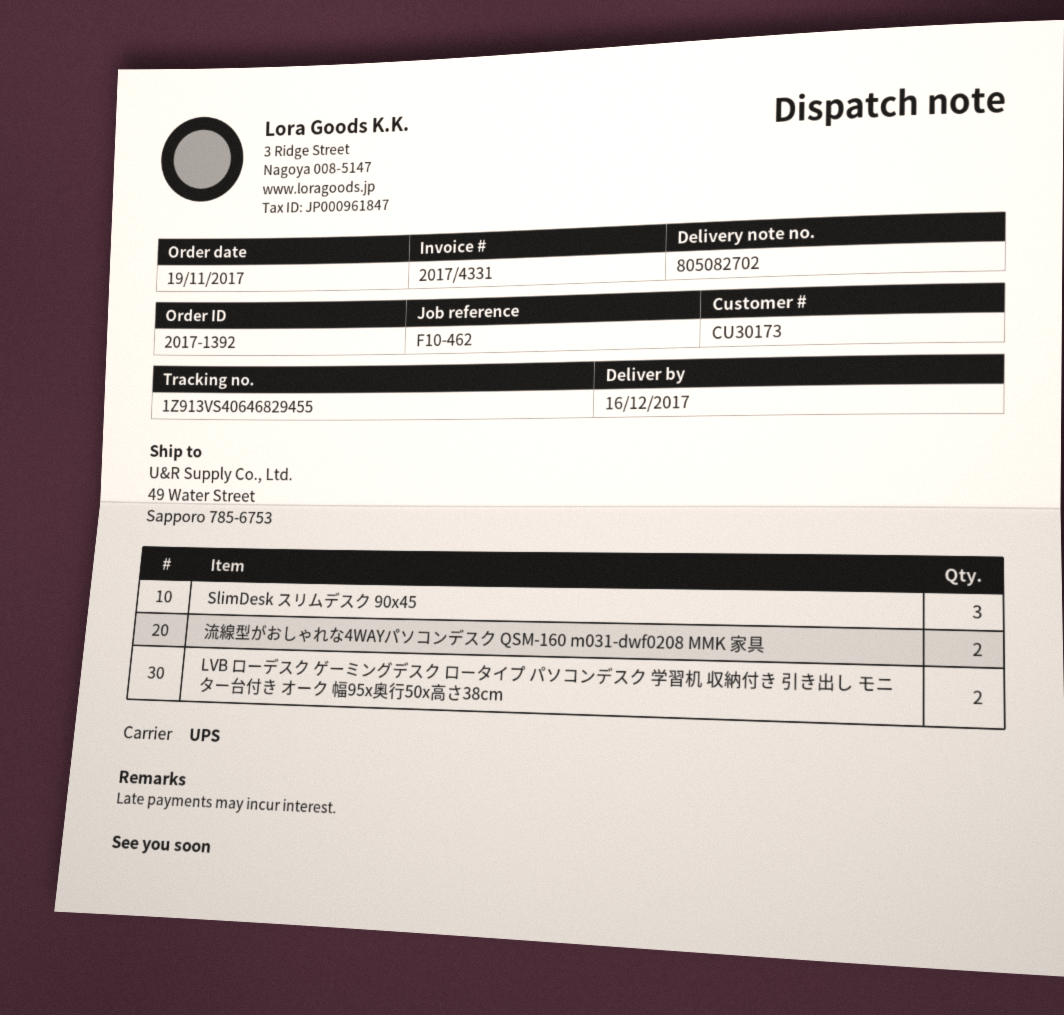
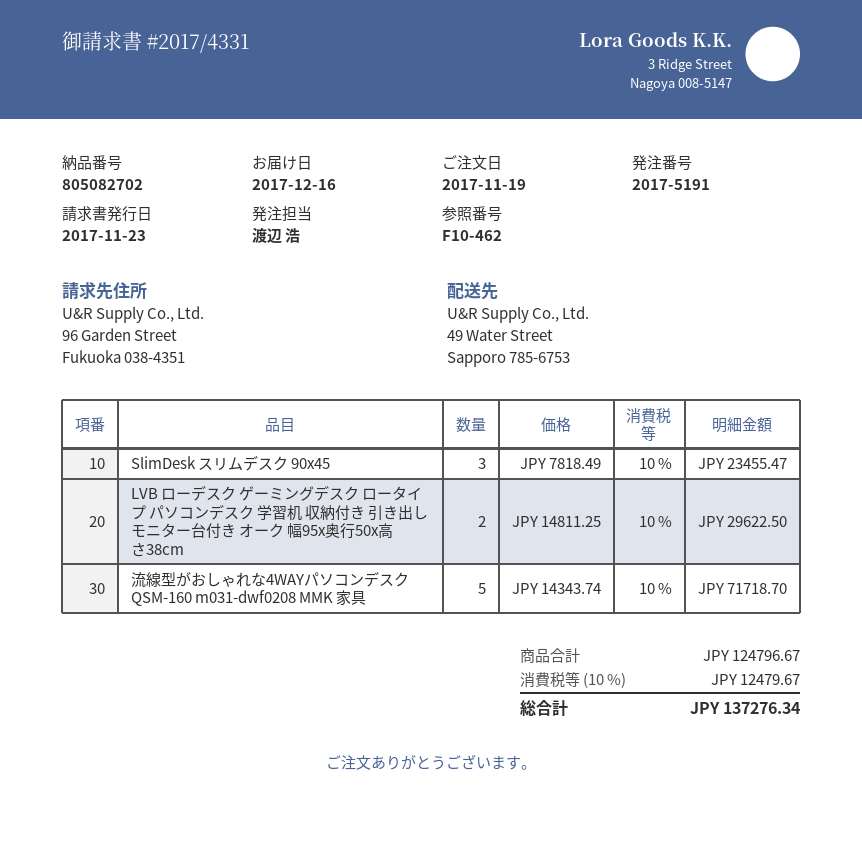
order number: 2017-1392 -> 2017-5191
流線型がおしゃれな4WAYパソコンデスク QSM-160 m031-dwf0208 MMK 家具: 2 -> 5

